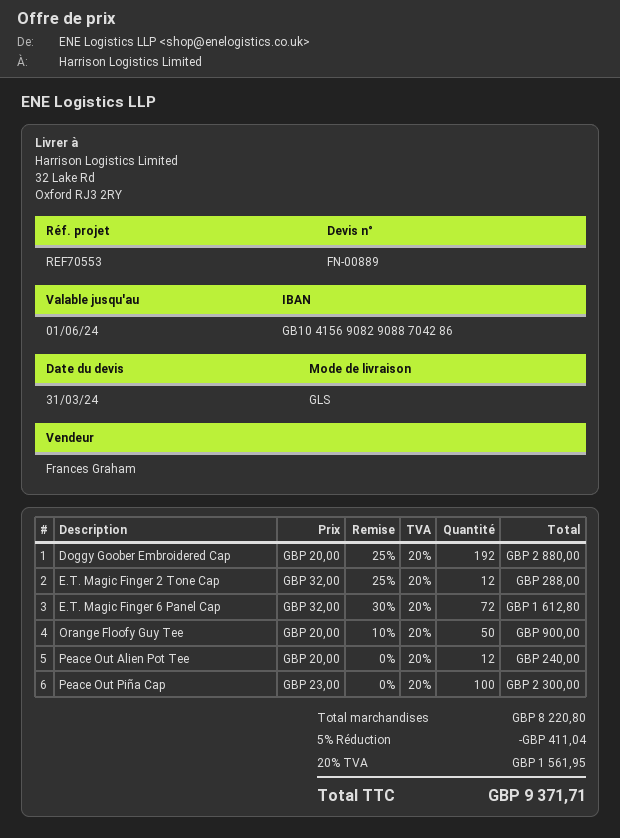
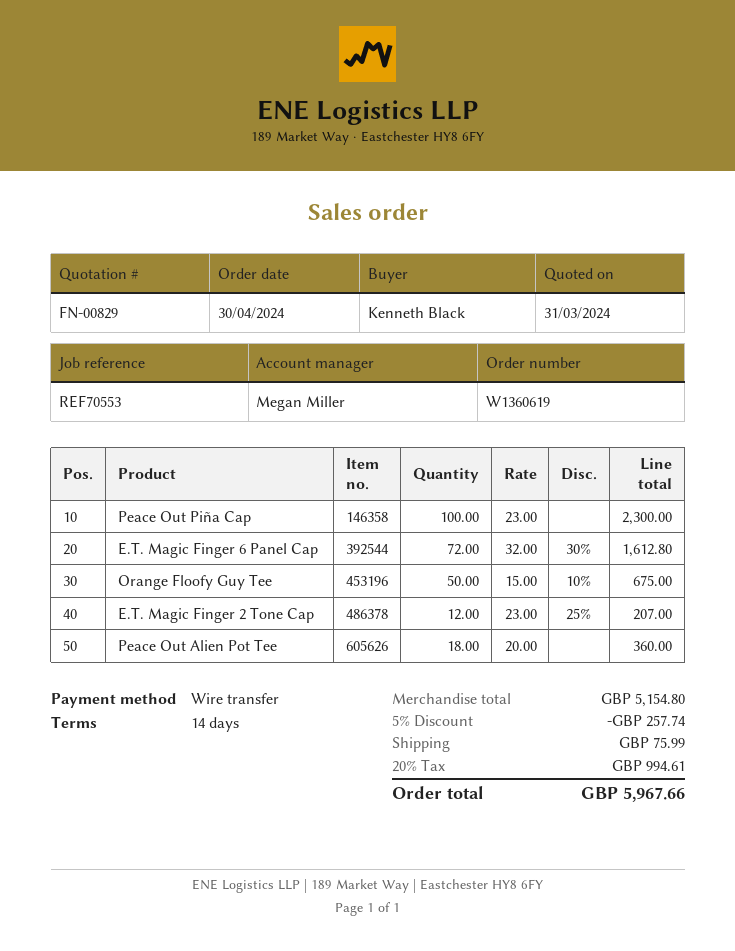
quote number: FN-00889 -> FN-00829
sales rep: Frances Graham -> Megan Miller
Doggy Goober Embroidered Cap: 192 x 20.00 - 25% = 2880.00 -> none
E.T. Magic Finger 2 Tone Cap: 12 x 32.00 - 25% = 288.00 -> 12 x 23.00 - 25% = 207.00
Orange Floofy Guy Tee: 50 x 20.00 - 10% = 900.00 -> 50 x 15.00 - 10% = 675.00
Peace Out Alien Pot Tee: 12 x 20.00 = 240.00 -> 18 x 20.00 = 360.00
subtotal: 8220.80 -> 5154.80
discount: 5% = 411.04 -> 5% = 257.74
shipping: none -> 75.99
tax: 20% = 1561.95 -> 20% = 994.61
total: 9371.71 -> 5967.66

